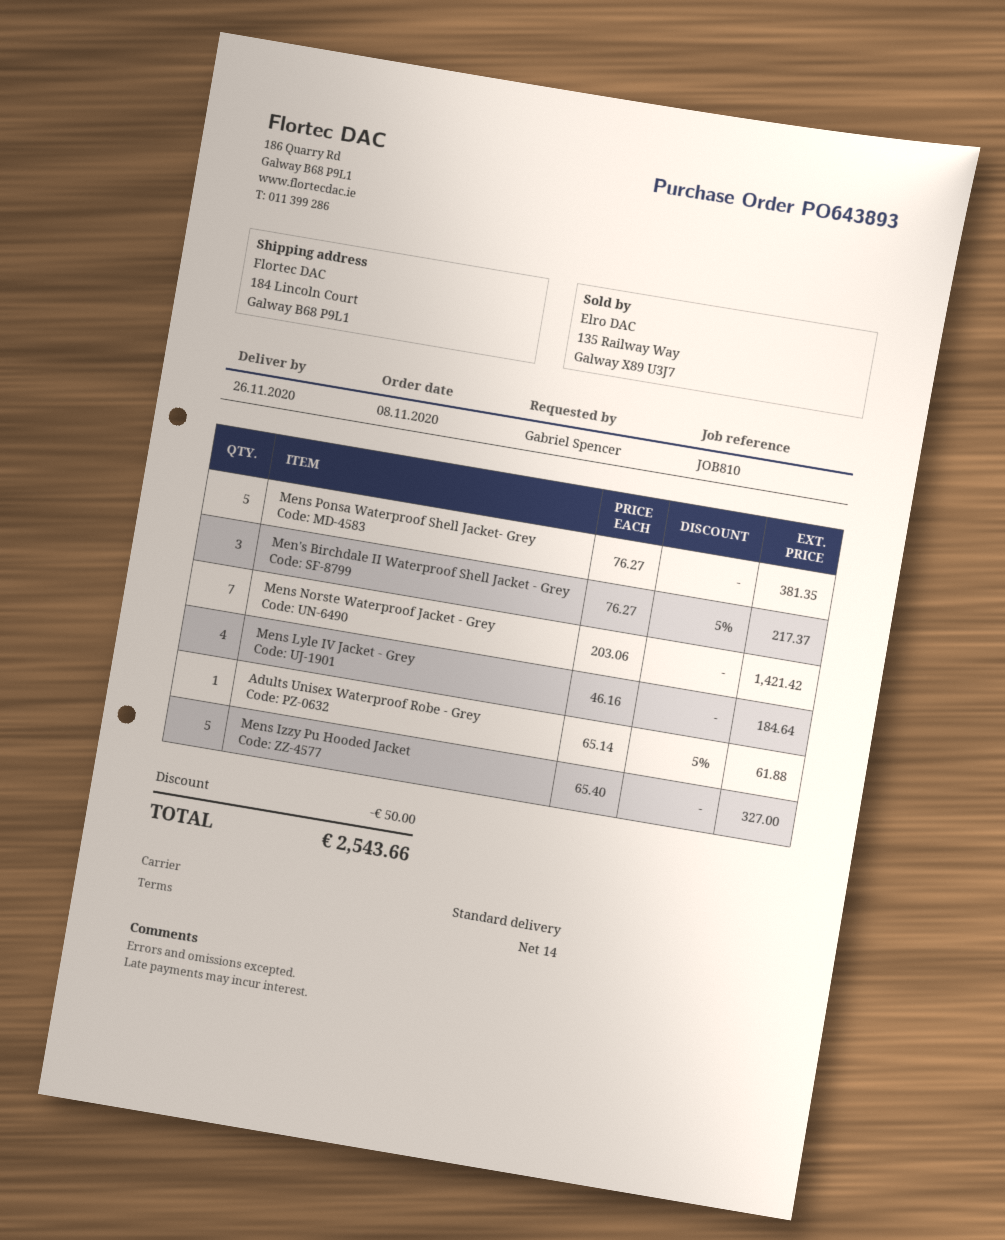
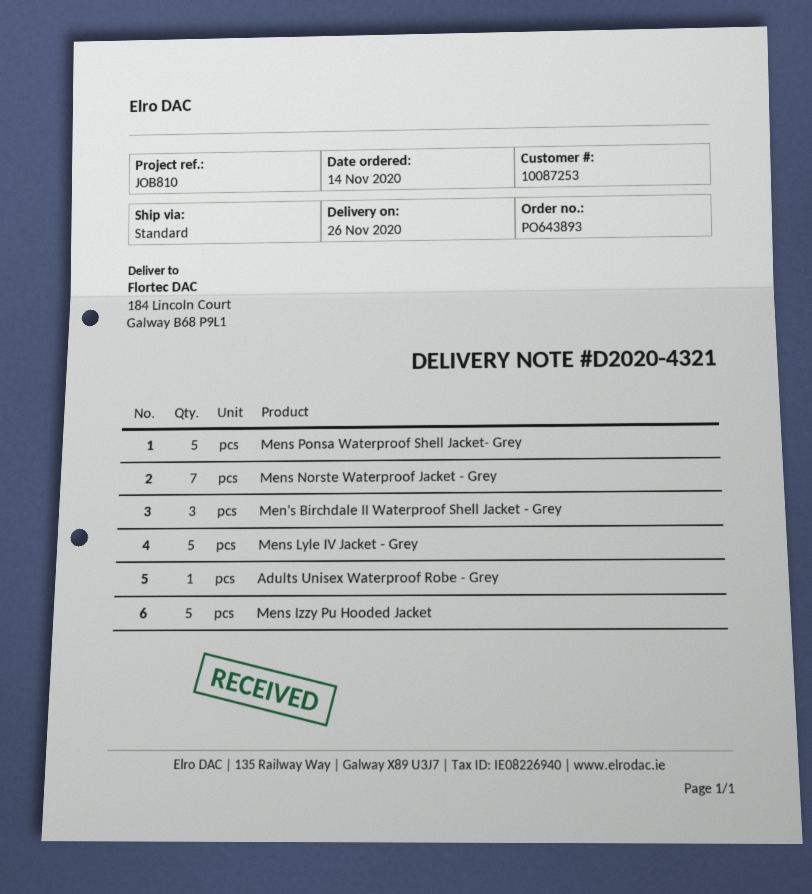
order date: 2020-11-08 -> 2020-11-14
Mens Lyle IV Jacket - Grey: 4 -> 5

